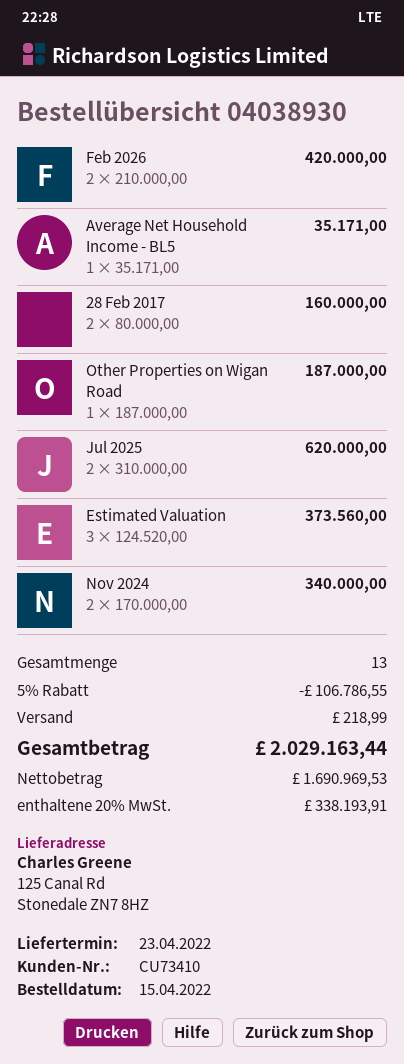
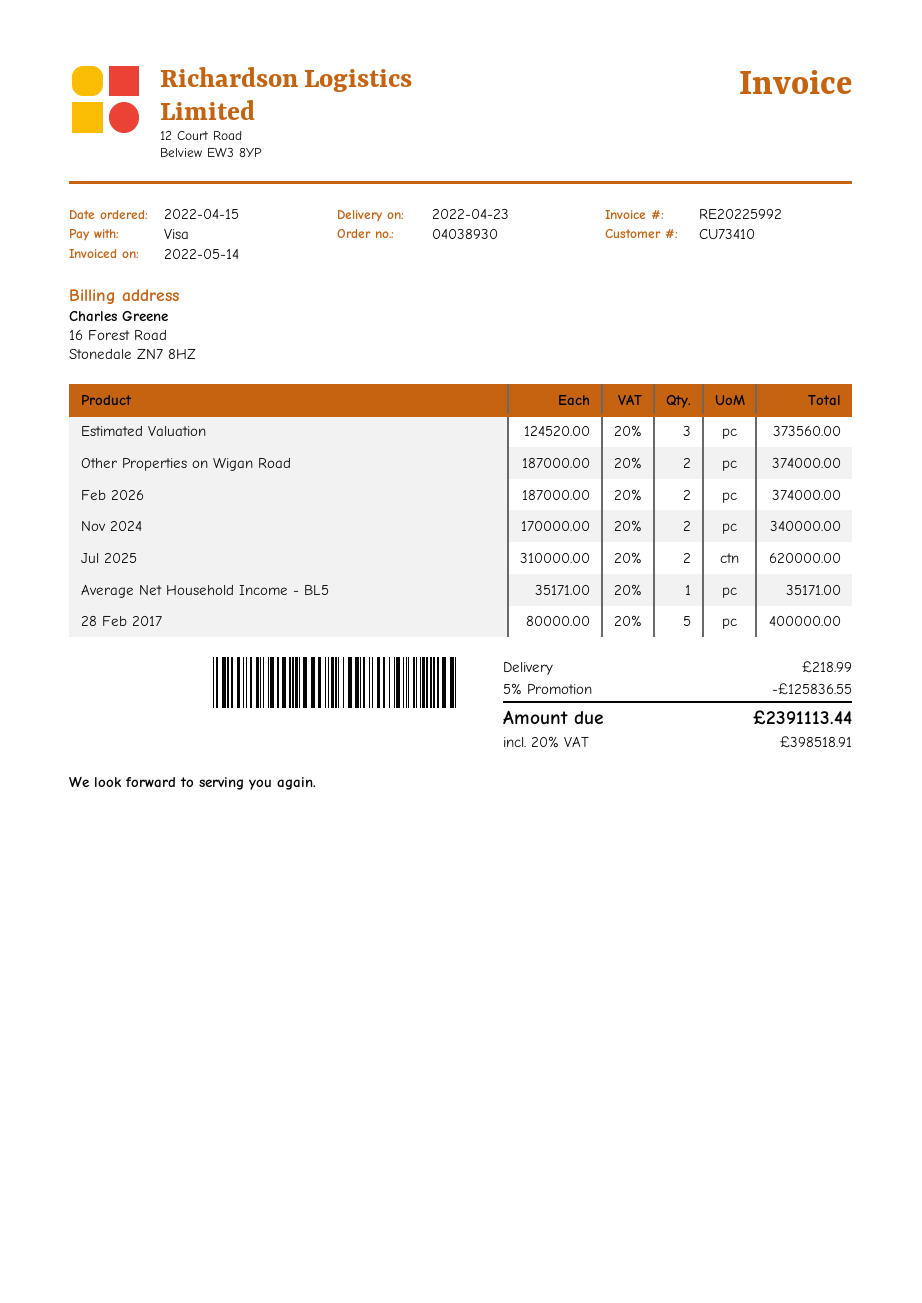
Feb 2026: 2 x 210000.00 = 420000.00 -> 2 x 187000.00 = 374000.00
28 Feb 2017: 2 x 80000.00 = 160000.00 -> 5 x 80000.00 = 400000.00
Other Properties on Wigan Road: 1 x 187000.00 = 187000.00 -> 2 x 187000.00 = 374000.00
discount: 5% = 106786.55 -> 5% = 125836.55
tax: 20% = 338193.91 -> 20% = 398518.91
total: 2029163.44 -> 2391113.44

